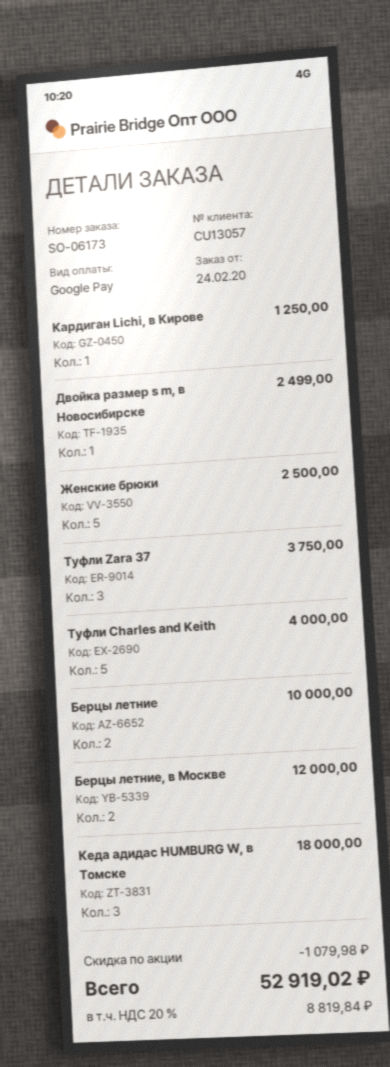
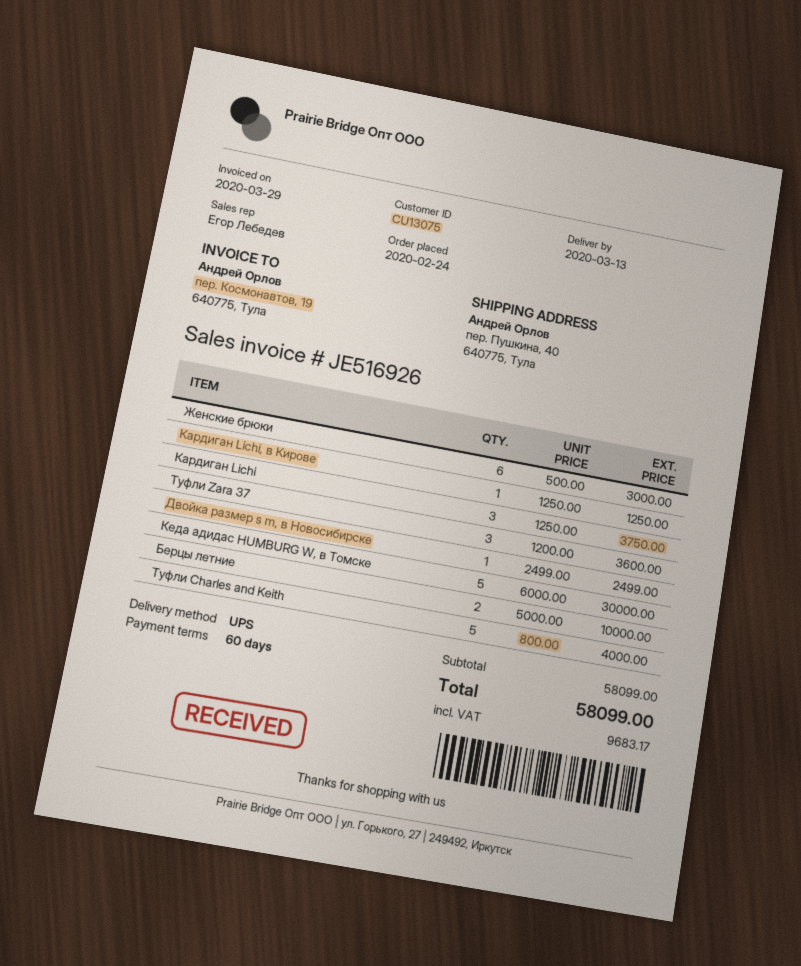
customer number: CU13057 -> CU13075
Женские брюки: 5 for 2500.00 -> 6 for 3000.00
Туфли Zara 37: 3 for 3750.00 -> 3 for 3600.00
Берцы летние, в Москве: 2 for 12000.00 -> none
Кеда адидас HUMBURG W, в Томске: 3 for 18000.00 -> 5 for 30000.00
Кардиган Lichi: none -> 3 for 3750.00
discount: 1079.98 -> none
tax: 8819.84 -> 9683.17
total: 52919.02 -> 58099.00

